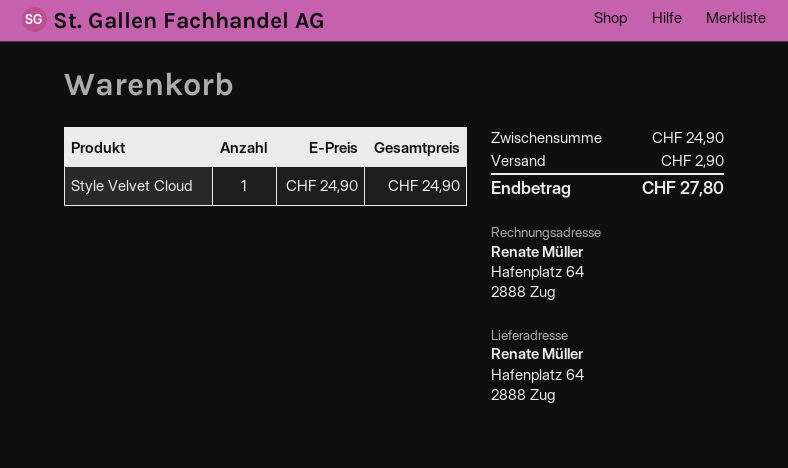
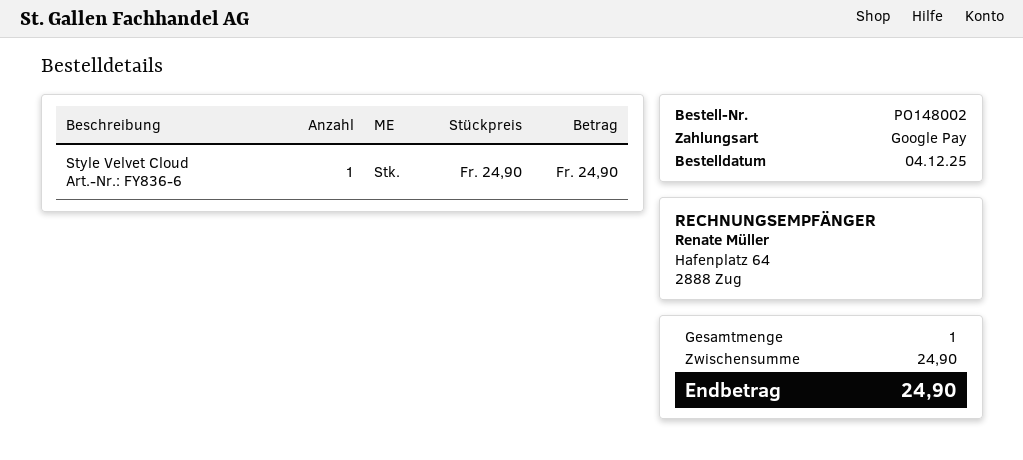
shipping: 2.90 -> none
total: 27.80 -> 24.90

